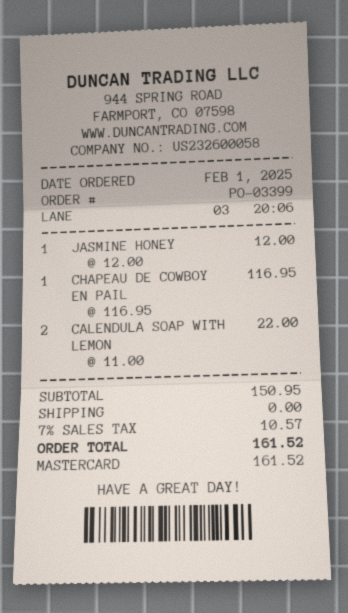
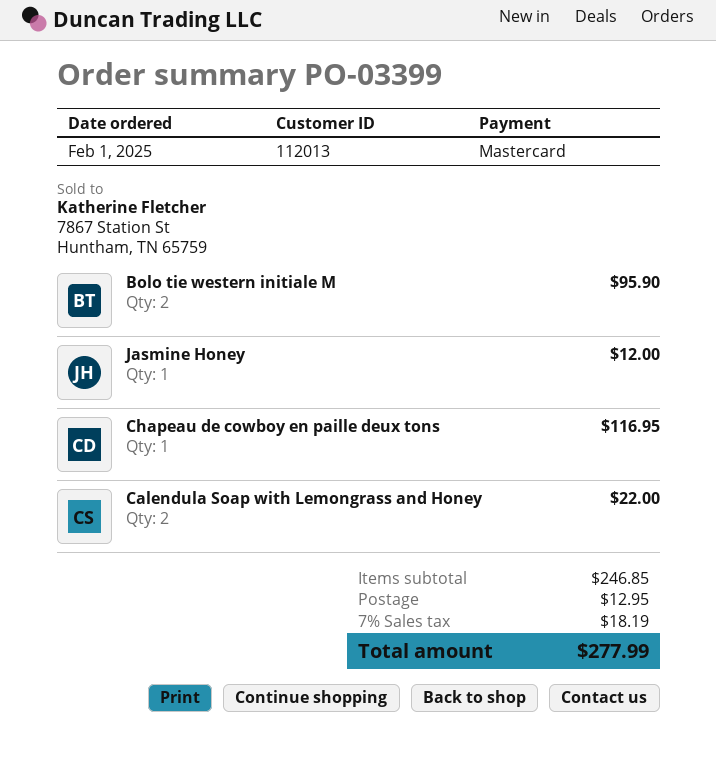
Bolo tie western initiale M: none -> 2 for 95.90
subtotal: 150.95 -> 246.85
shipping: 0.00 -> 12.95
tax: 7% = 10.57 -> 7% = 18.19
total: 161.52 -> 277.99

